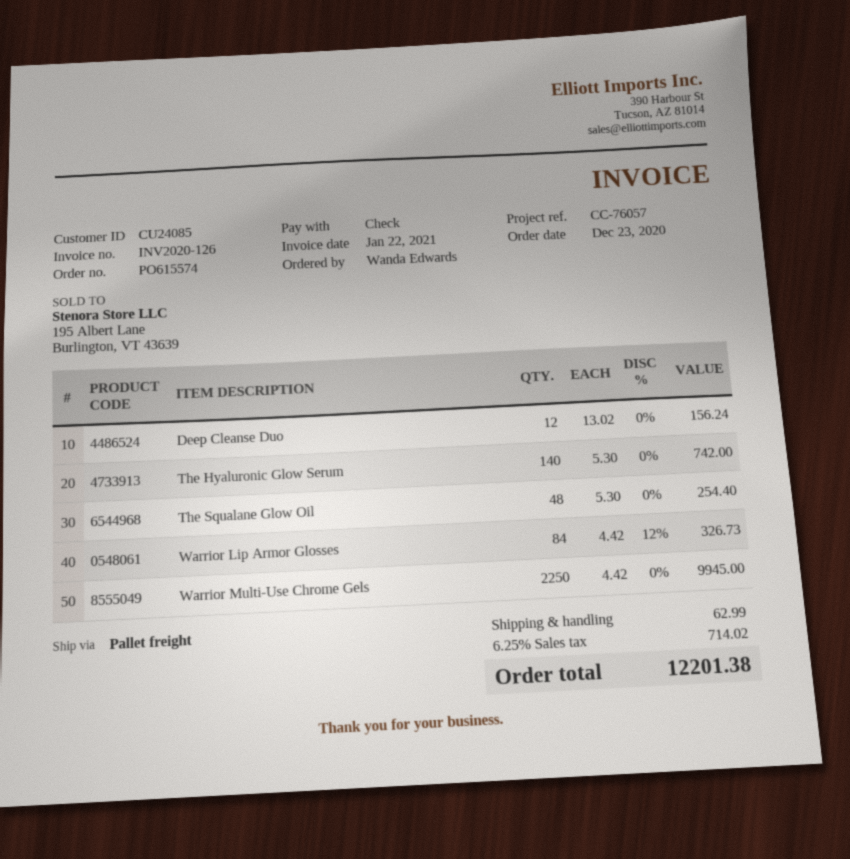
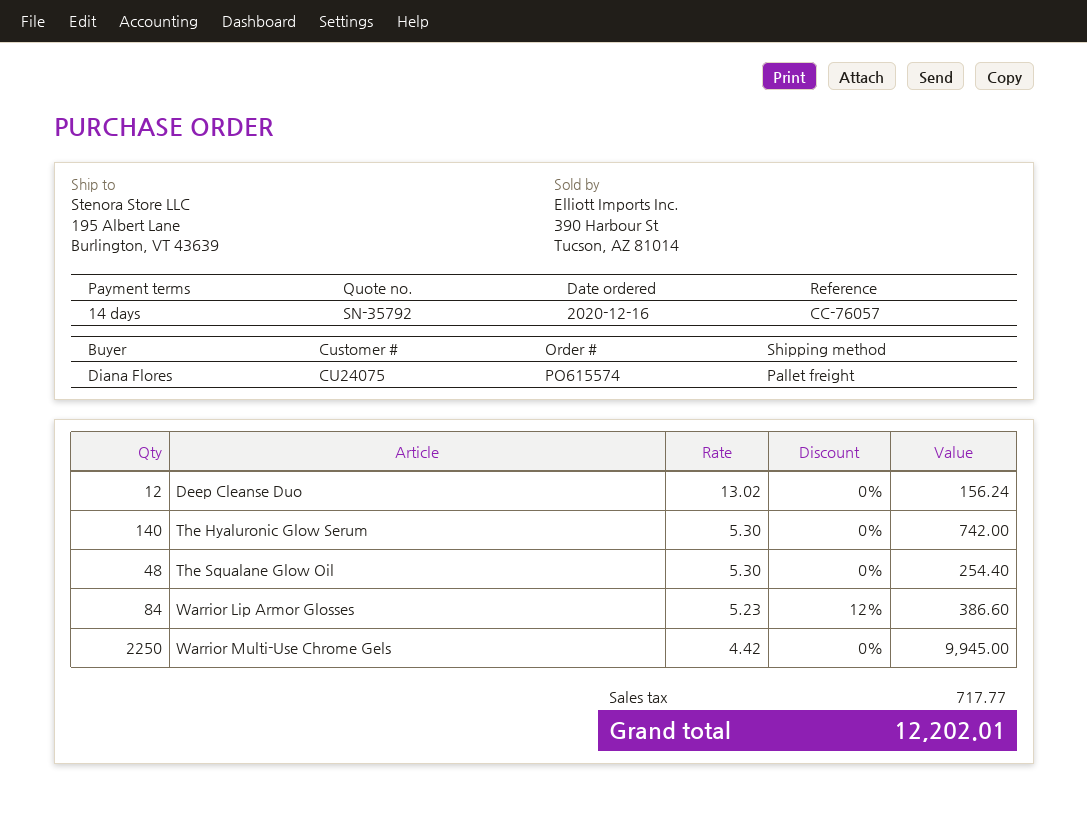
order date: 2020-12-23 -> 2020-12-16
customer number: CU24085 -> CU24075
ordered by: Wanda Edwards -> Diana Flores
Warrior Lip Armor Glosses: 84 x 4.42 - 12% = 326.73 -> 84 x 5.23 - 12% = 386.60
shipping: 62.99 -> none
tax: 714.02 -> 717.77
total: 12201.38 -> 12202.01

